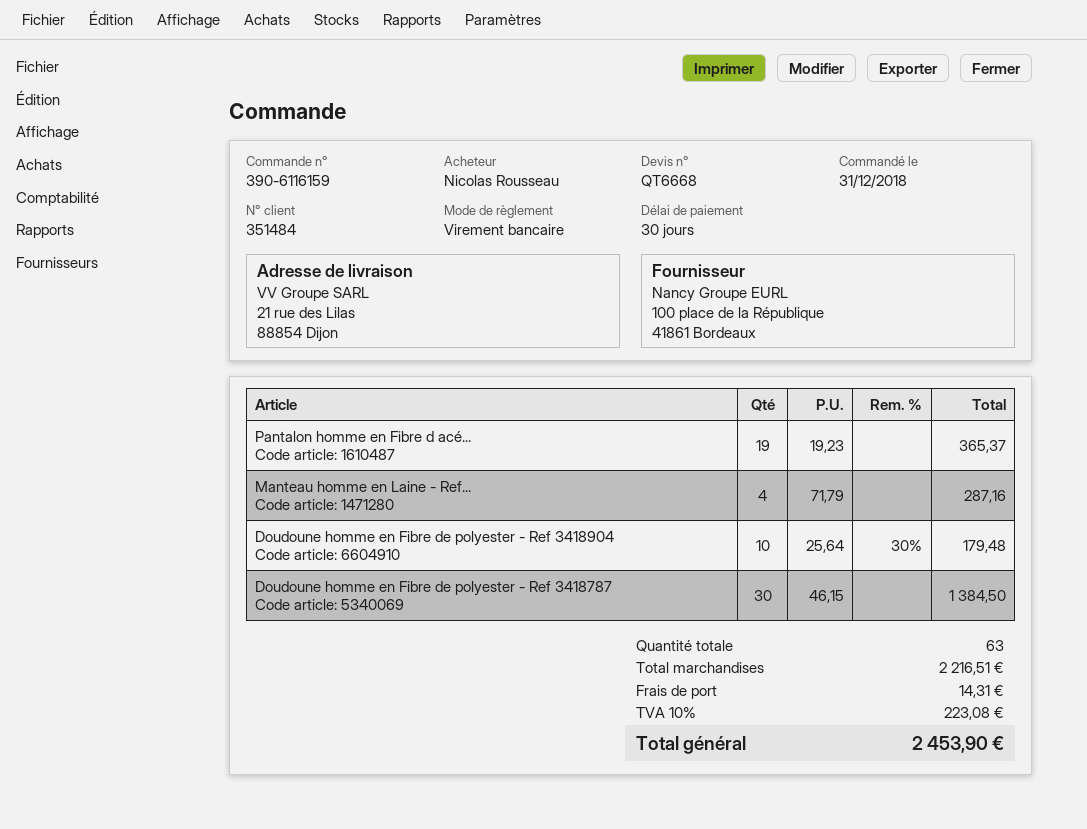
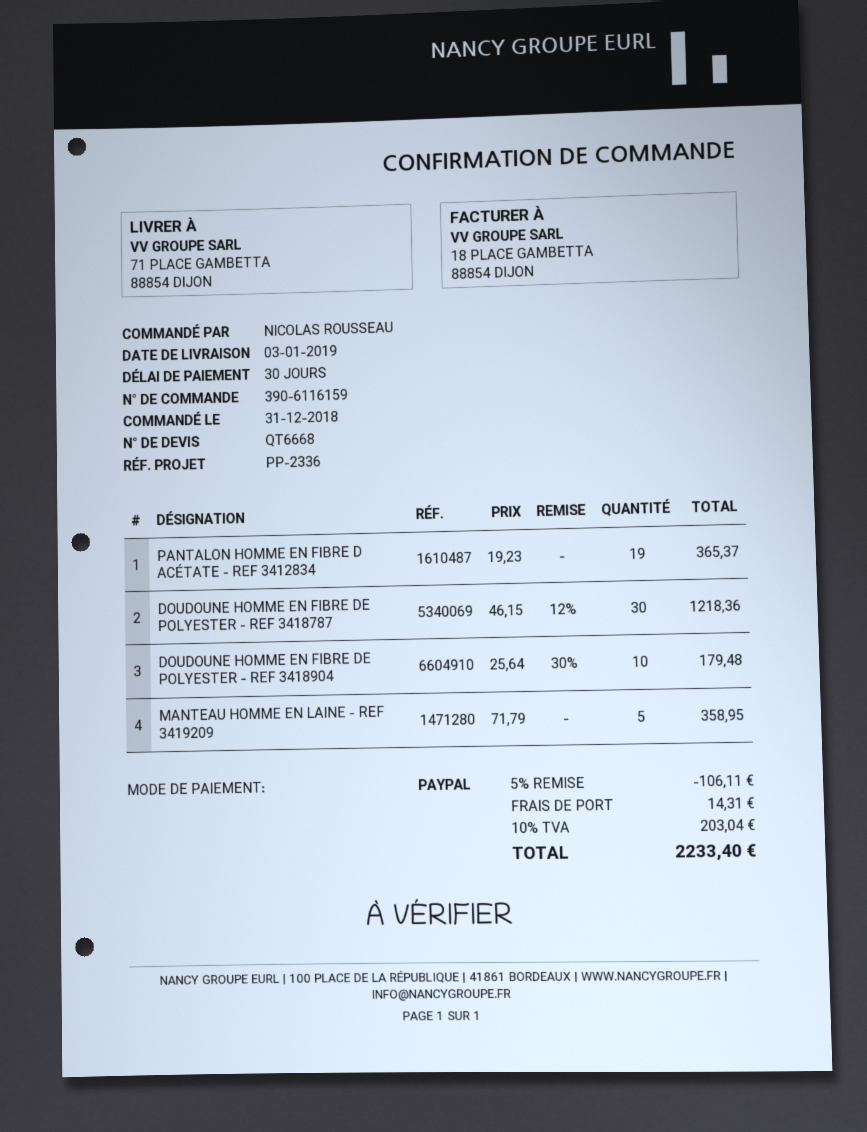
payment method: bank transfer -> PayPal
ship to: 21 rue des Lilas, 88854 Dijon -> 71 PLACE GAMBETTA, 88854 DIJON
Manteau homme en Laine - Ref...: 4 x 71.79 = 287.16 -> 5 x 71.79 = 358.95
Doudoune homme en Fibre de polyester - Ref 3418787: 30 x 46.15 = 1384.50 -> 30 x 46.15 - 12% = 1218.36
discount: none -> 5% = 106.11
tax: 10% = 223.08 -> 10% = 203.04
total: 2453.90 -> 2233.40

